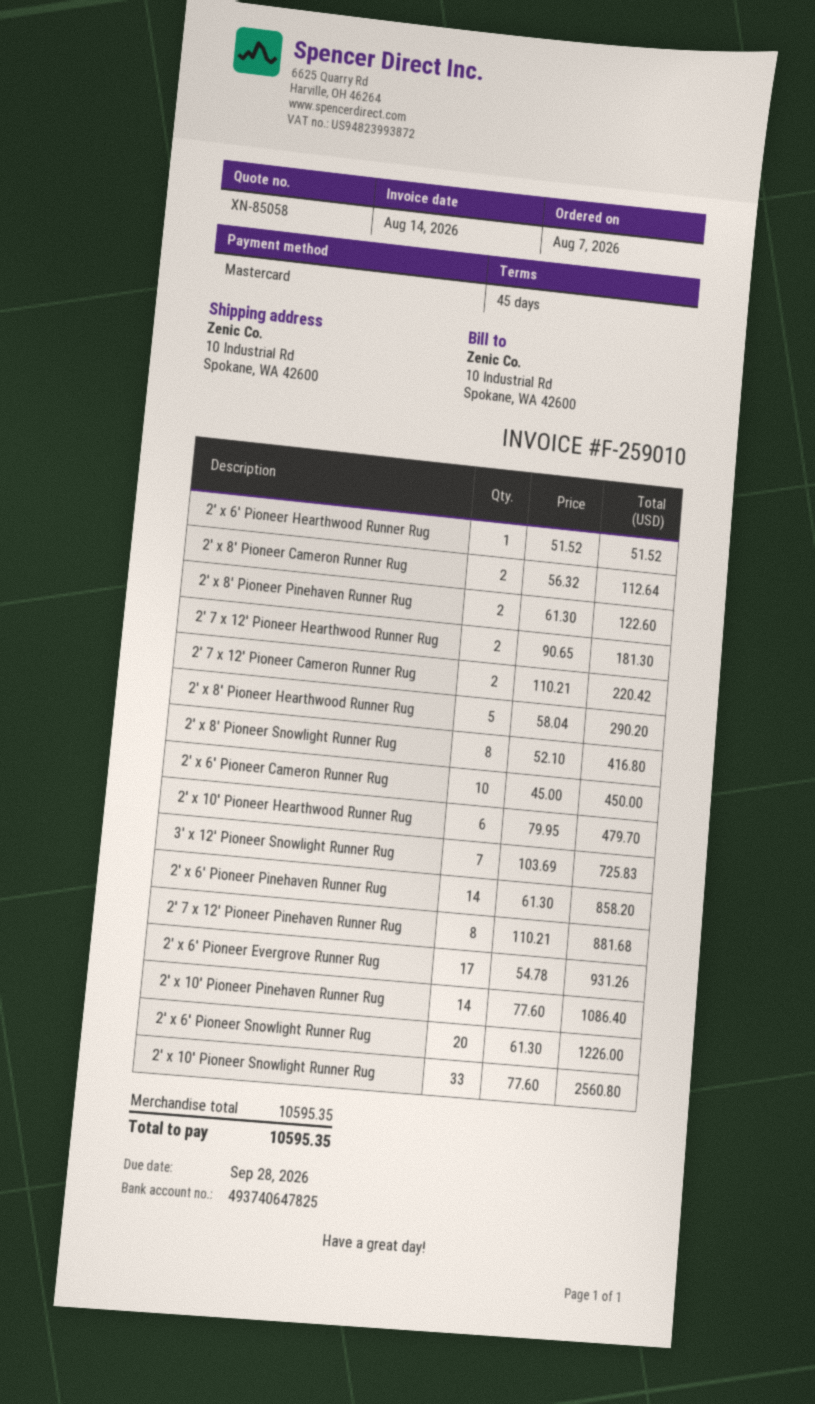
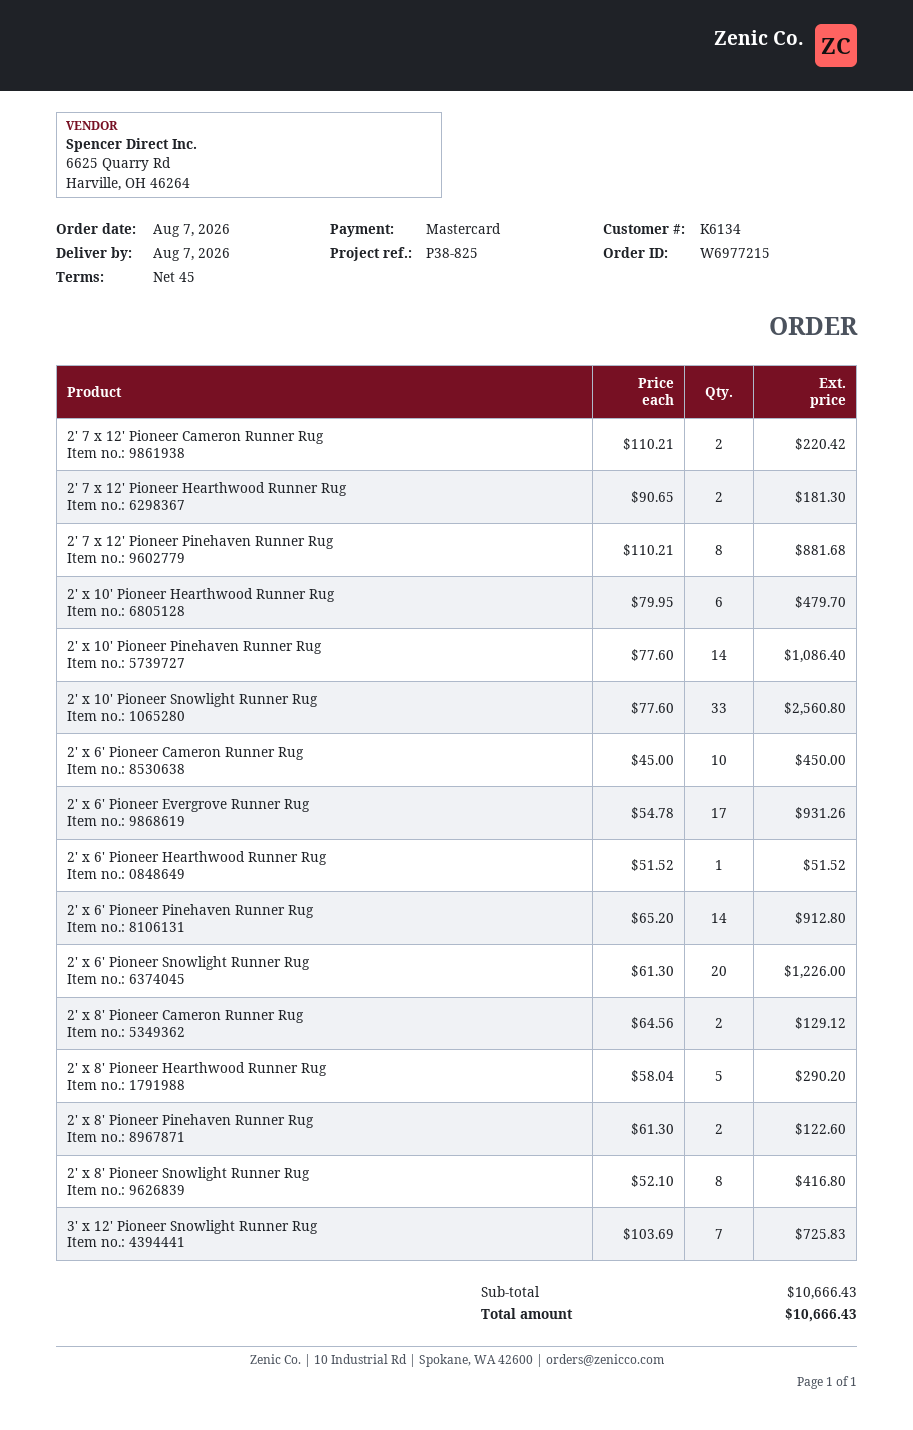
2' x 8' Pioneer Cameron Runner Rug: 2 x 56.32 = 112.64 -> 2 x 64.56 = 129.12
2' x 6' Pioneer Pinehaven Runner Rug: 14 x 61.30 = 858.20 -> 14 x 65.20 = 912.80
subtotal: 10595.35 -> 10666.43
total: 10595.35 -> 10666.43

